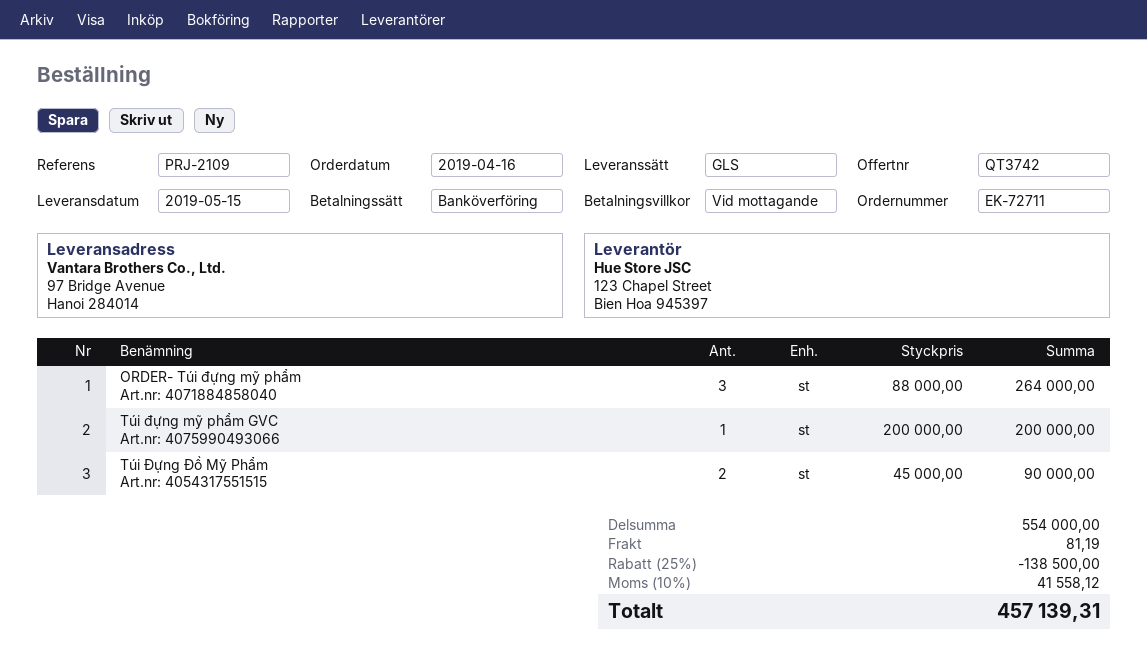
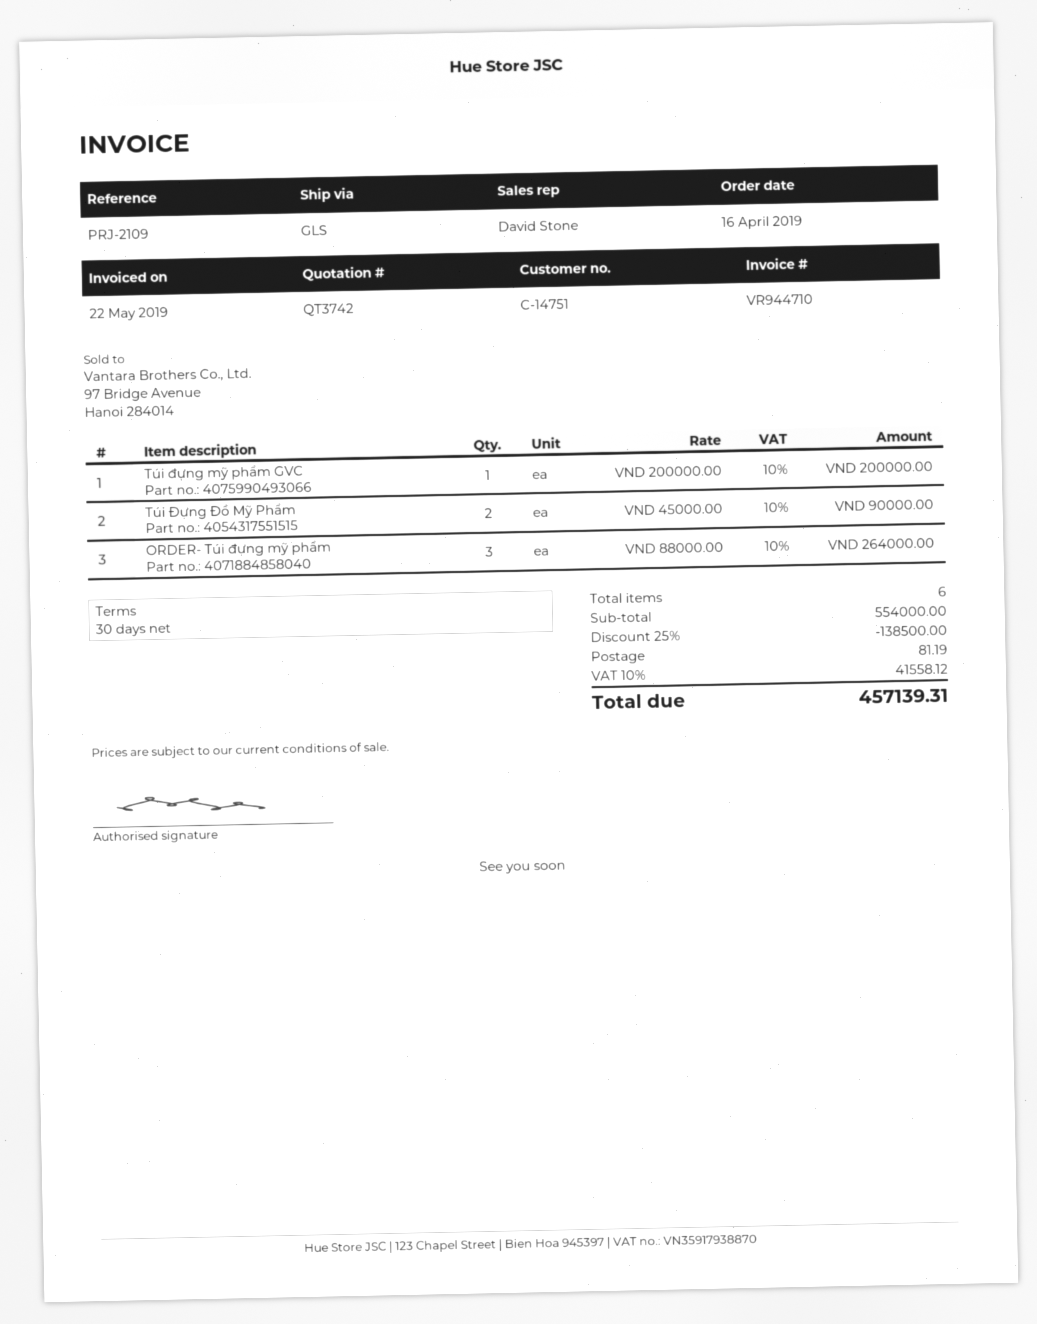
payment terms: on receipt -> 30 days

